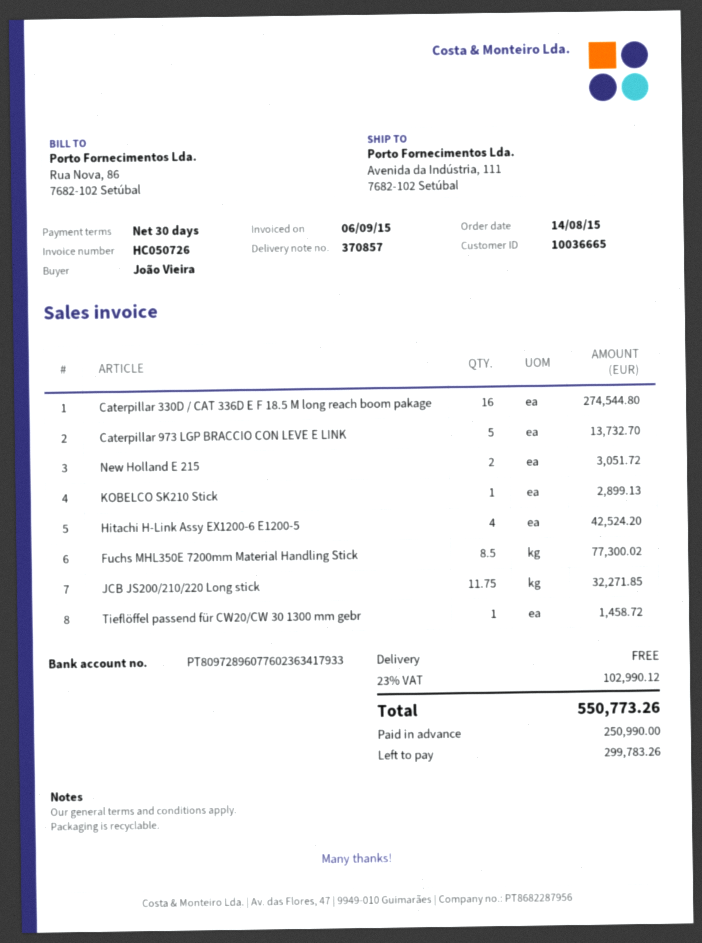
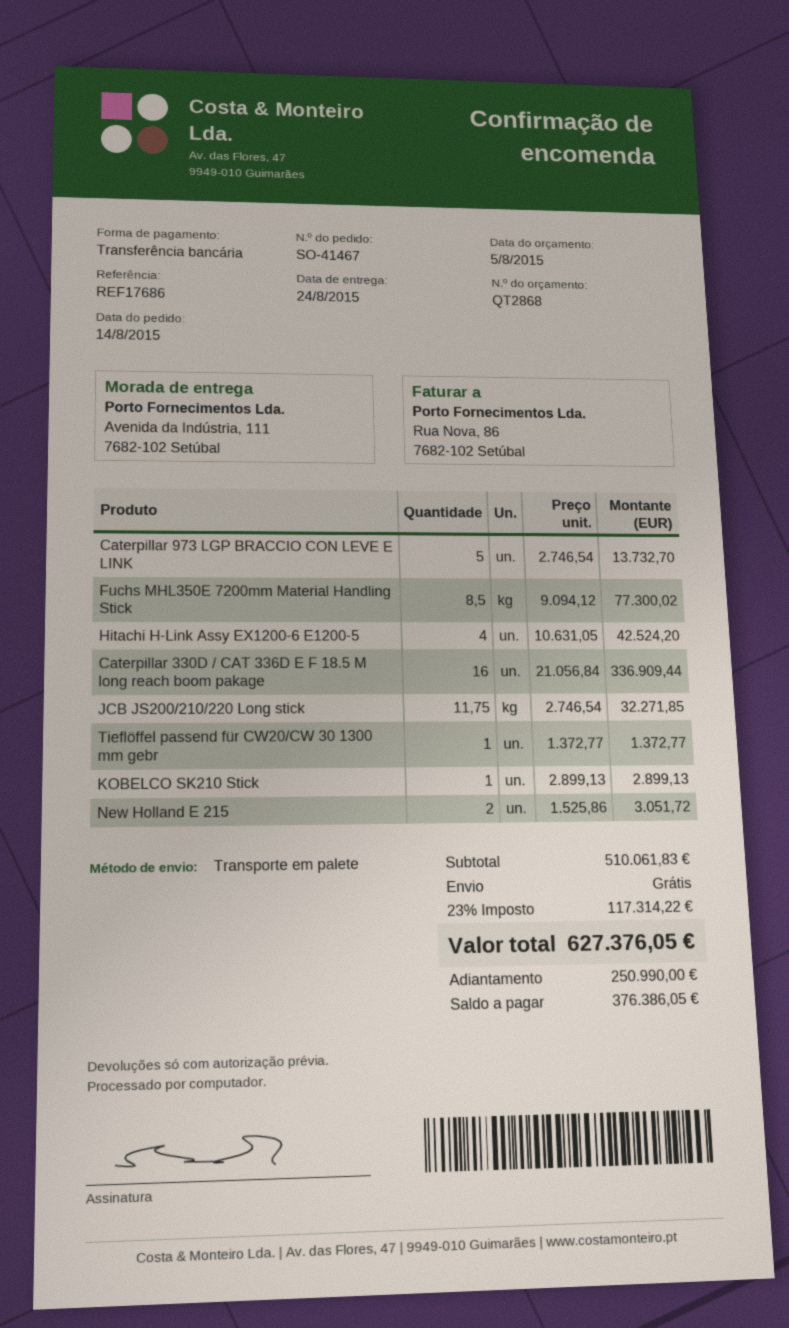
Caterpillar 330D / CAT 336D E F 18.5 M long reach boom pakage: 16 for 274544.80 -> 16 for 336909.44
Tieflöffel passend für CW20/CW 30 1300 mm gebr: 1 for 1458.72 -> 1 for 1372.77
tax: 23% = 102990.12 -> 23% = 117314.22
total: 550773.26 -> 627376.05
balance: 299783.26 -> 376386.05

